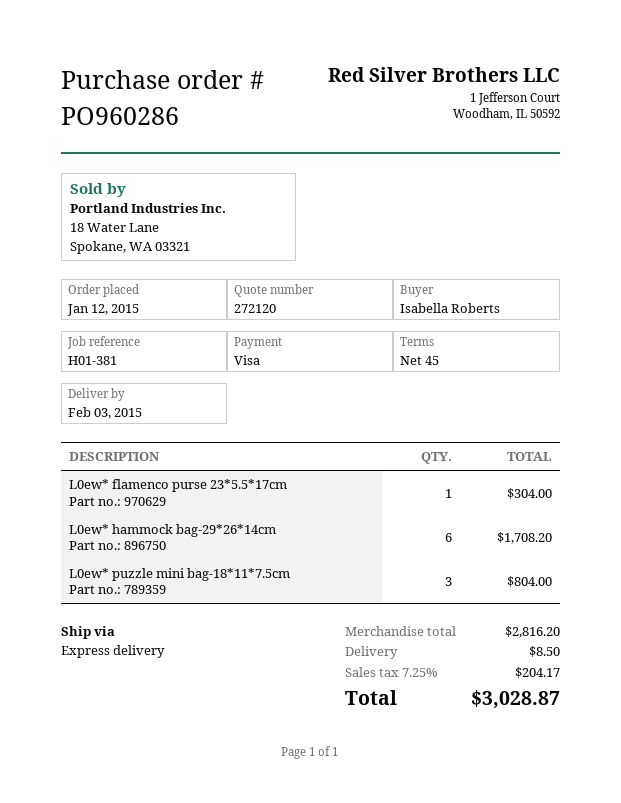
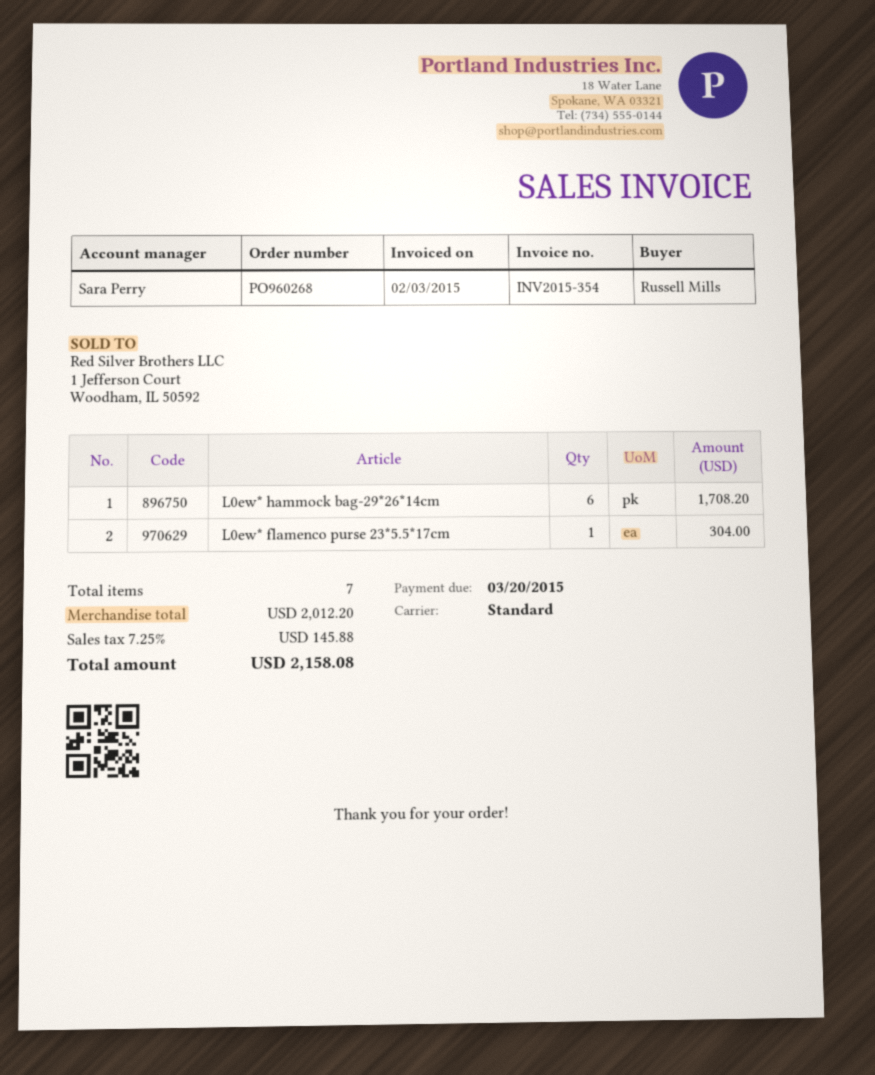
order number: PO960286 -> PO960268
ordered by: Isabella Roberts -> Russell Mills
shipping method: express -> standard
L0ew* puzzle mini bag-18*11*7.5cm: 3 for 804.00 -> none
subtotal: 2816.20 -> 2012.20
shipping: 8.50 -> none
tax: 7.25% = 204.17 -> 7.25% = 145.88
total: 3028.87 -> 2158.08

